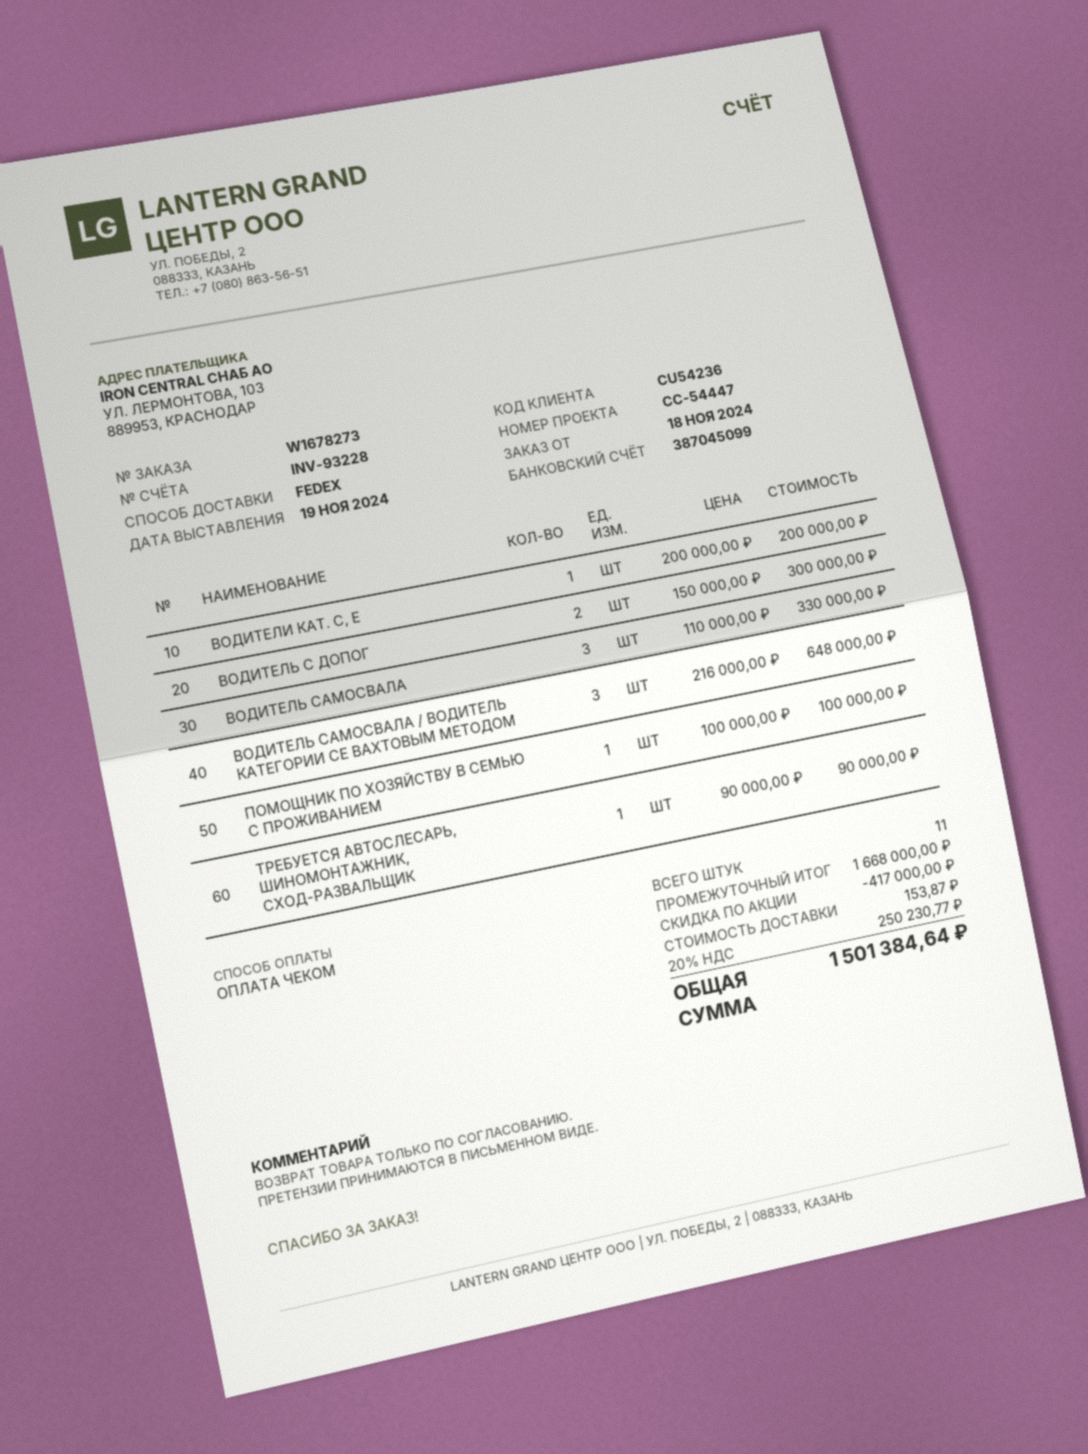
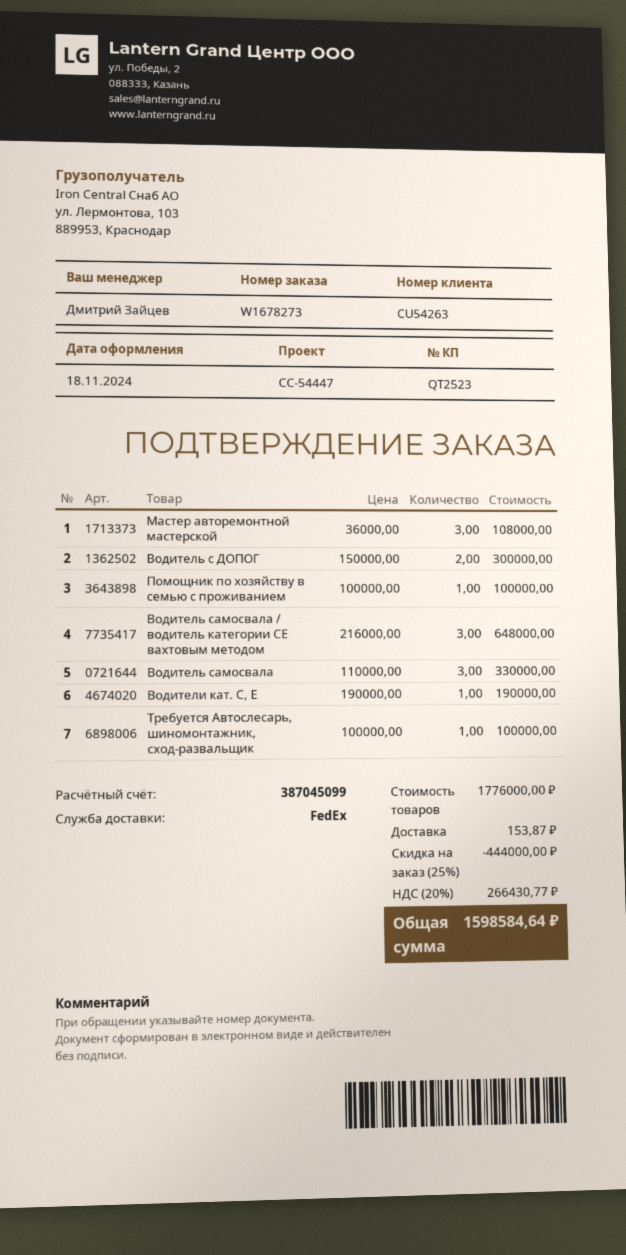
customer number: CU54236 -> CU54263
ВОДИТЕЛИ КАТ. С, Е: 1 x 200000.00 = 200000.00 -> 1 x 190000.00 = 190000.00
ТРЕБУЕТСЯ АВТОСЛЕСАРЬ, ШИНОМОНТАЖНИК, СХОД-РАЗВАЛЬЩИК: 1 x 90000.00 = 90000.00 -> 1 x 100000.00 = 100000.00
Мастер авторемонтной мастерской: none -> 3 x 36000.00 = 108000.00
subtotal: 1668000.00 -> 1776000.00
discount: 417000.00 -> 444000.00
tax: 20% = 250230.77 -> 20% = 266430.77
total: 1501384.64 -> 1598584.64

